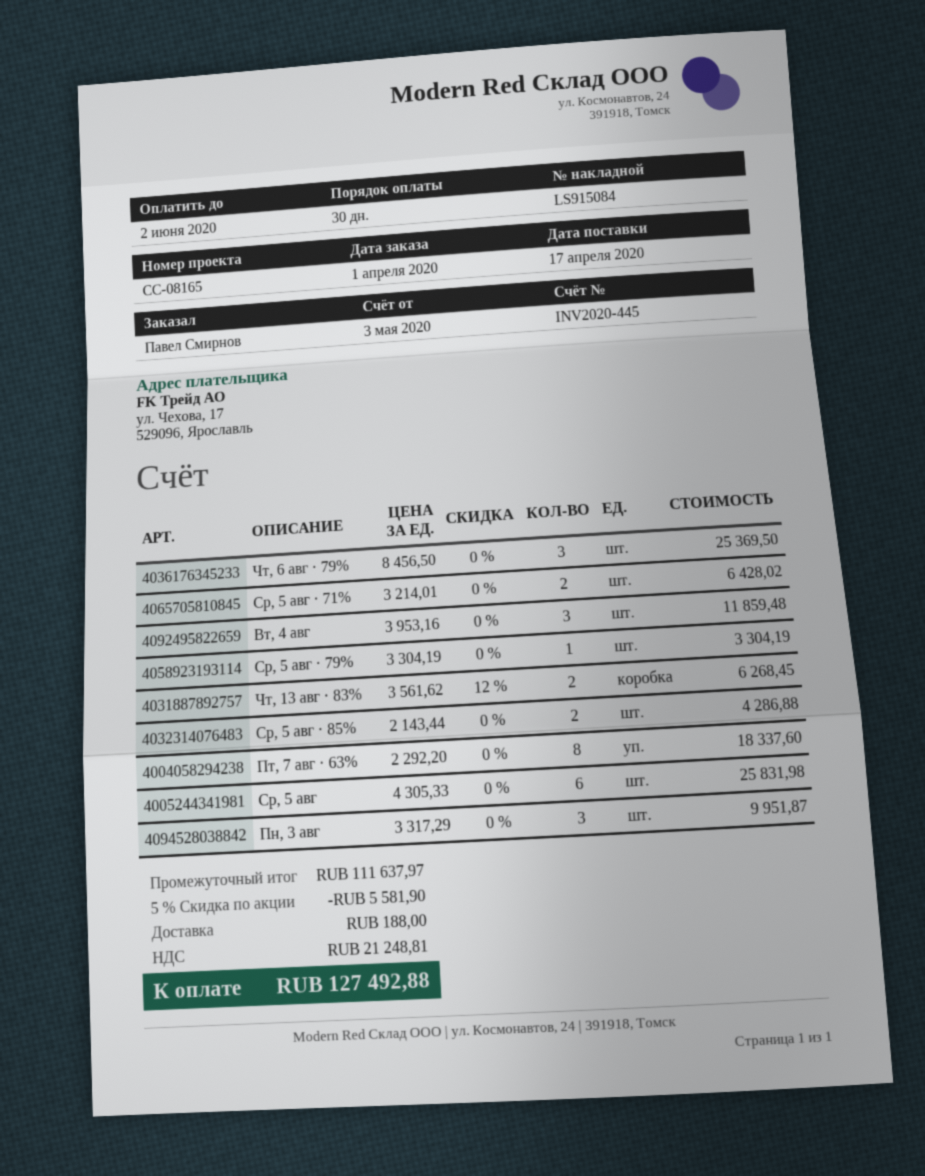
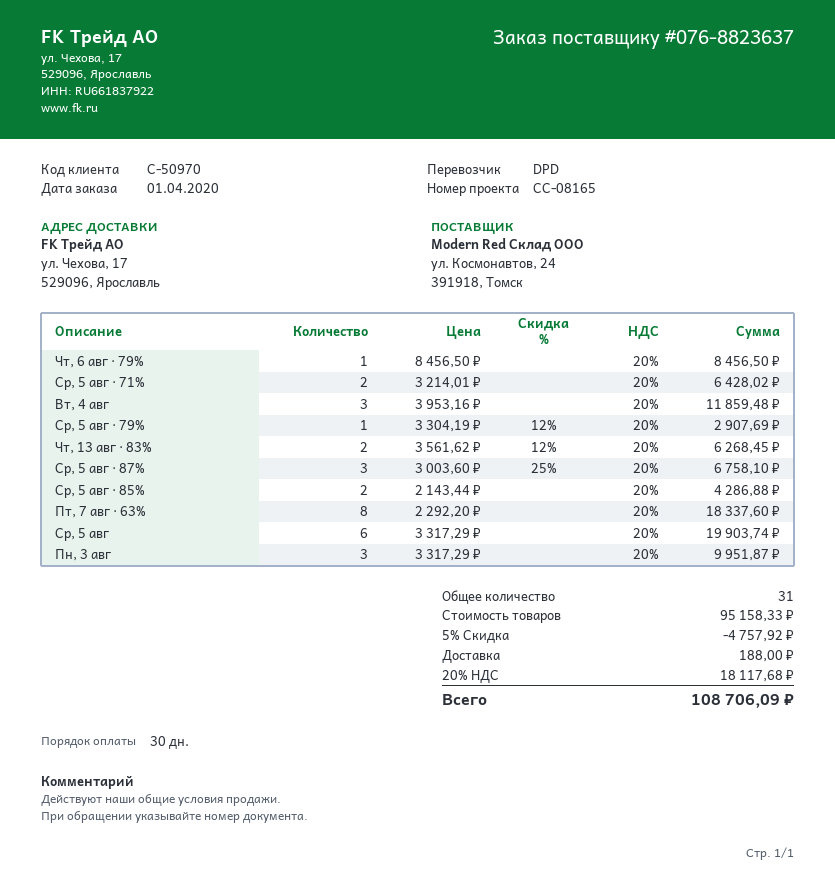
Чт, 6 авг · 79%: 3 x 8456.50 = 25369.50 -> 1 x 8456.50 = 8456.50
Ср, 5 авг · 79%: 1 x 3304.19 = 3304.19 -> 1 x 3304.19 - 12% = 2907.69
Ср, 5 авг: 6 x 4305.33 = 25831.98 -> 6 x 3317.29 = 19903.74
Ср, 5 авг · 87%: none -> 3 x 3003.60 - 25% = 6758.10
subtotal: 111637.97 -> 95158.33
discount: 5% = 5581.90 -> 5% = 4757.92
tax: 21248.81 -> 18117.68
total: 127492.88 -> 108706.09

